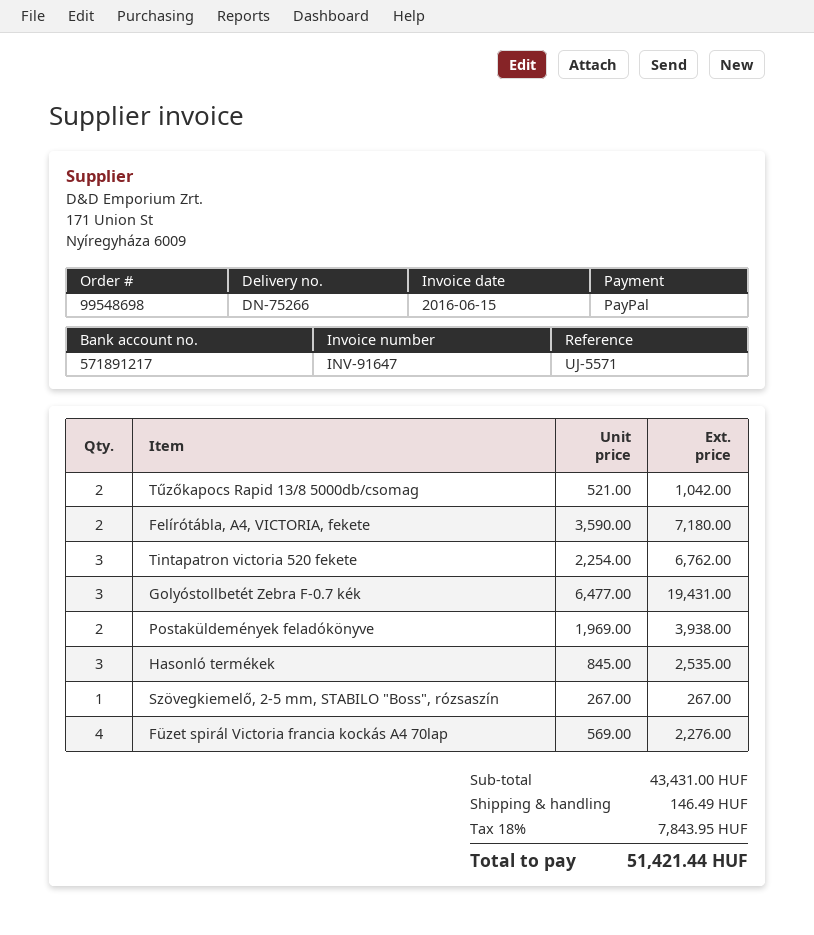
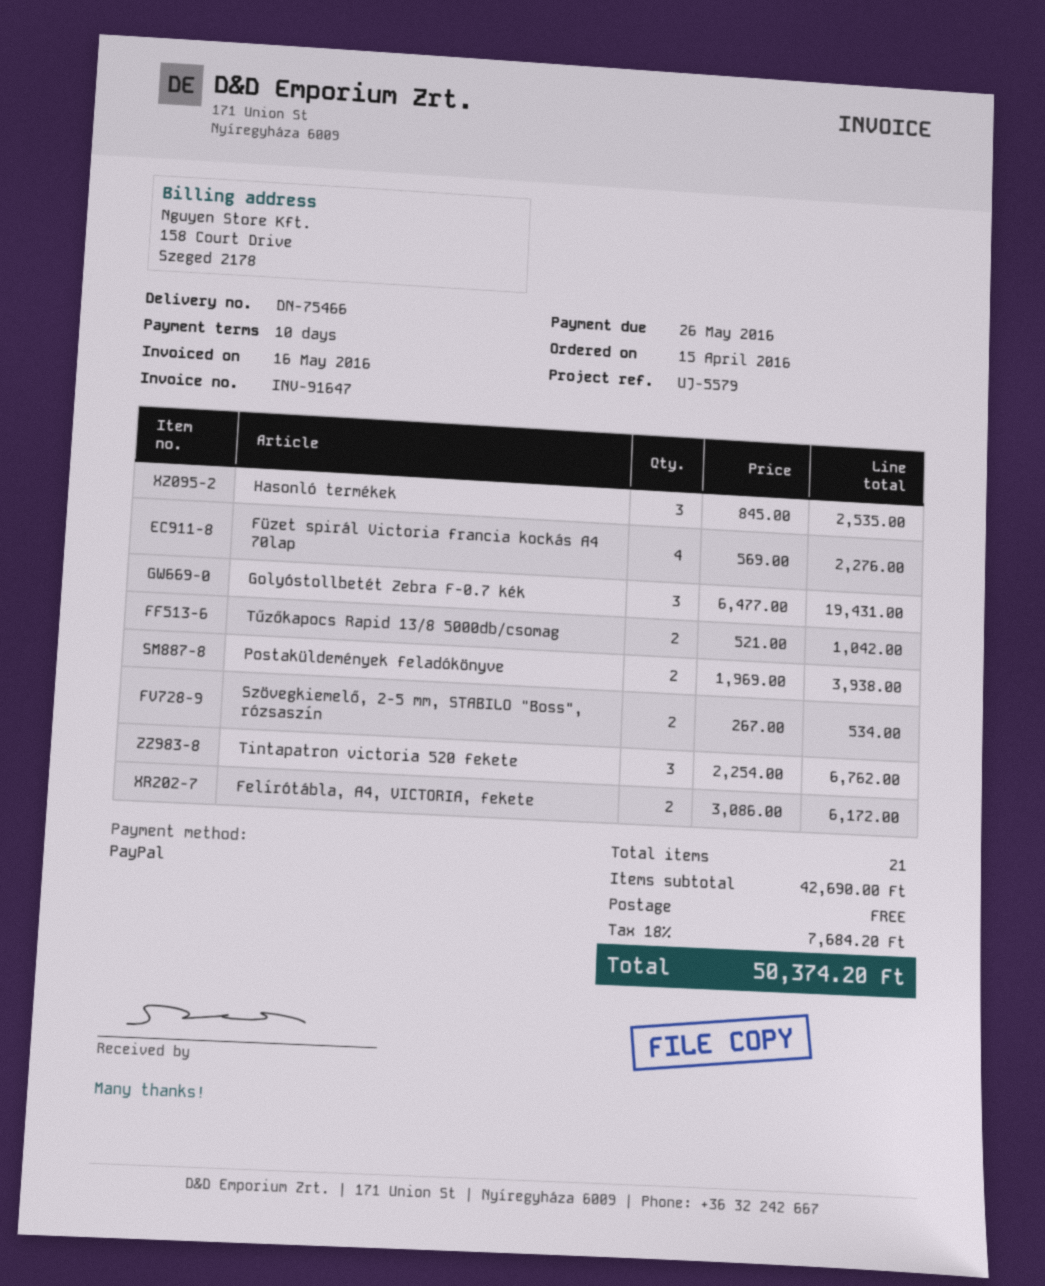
delivery note number: DN-75266 -> DN-75466
invoice date: 2016-06-15 -> 2016-05-16
reference: UJ-5571 -> UJ-5579
Felírótábla, A4, VICTORIA, fekete: 2 x 3590.00 = 7180.00 -> 2 x 3086.00 = 6172.00
Szövegkiemelő, 2-5 mm, STABILO "Boss", rózsaszín: 1 x 267.00 = 267.00 -> 2 x 267.00 = 534.00
subtotal: 43431.00 -> 42690.00
shipping: 146.49 -> 0.00
tax: 18% = 7843.95 -> 18% = 7684.20
total: 51421.44 -> 50374.20

